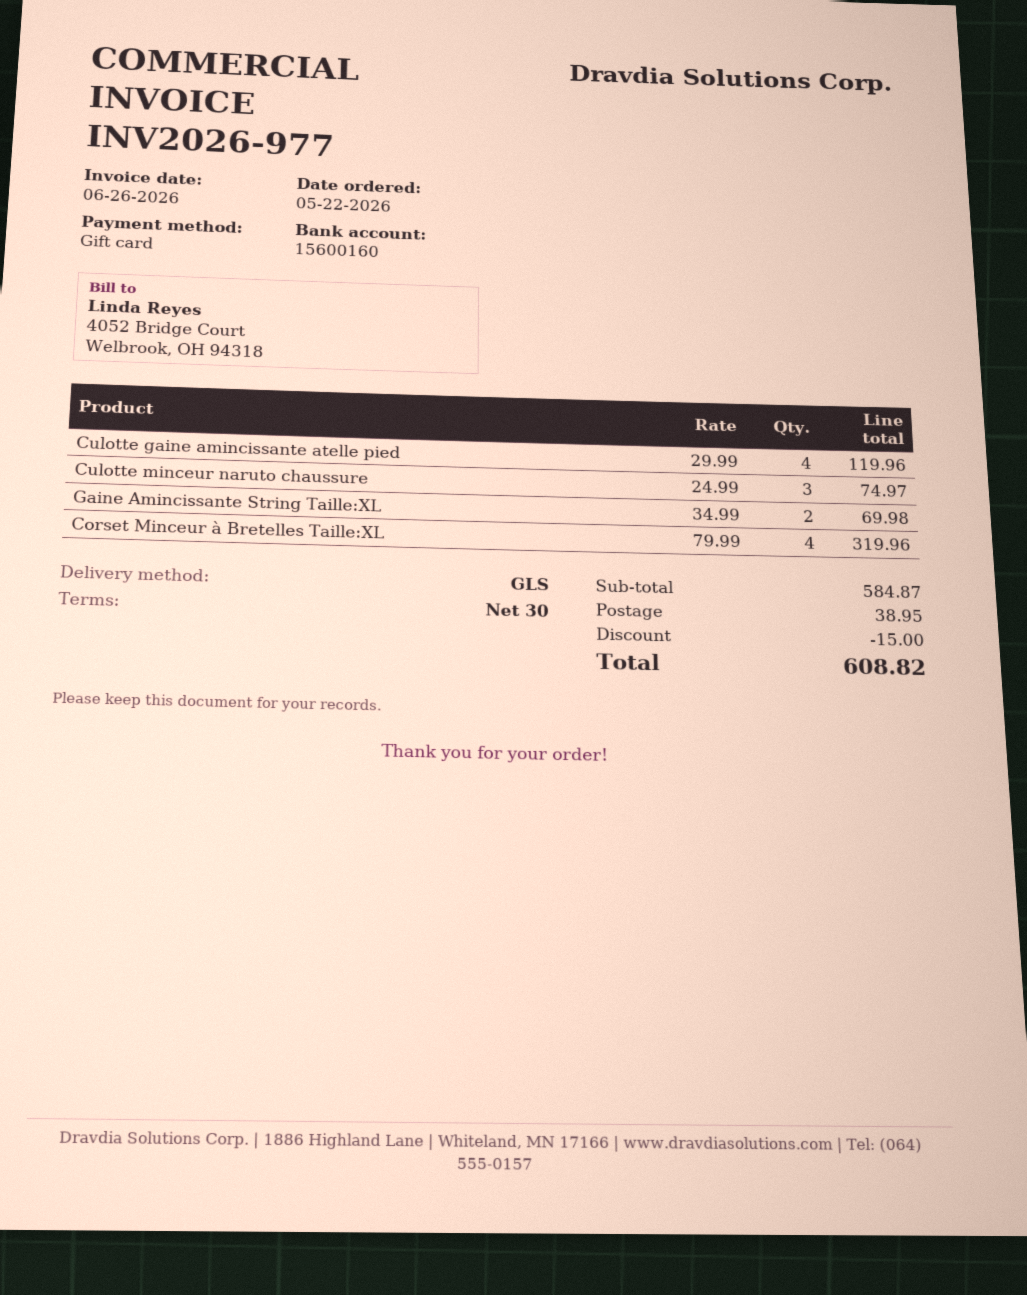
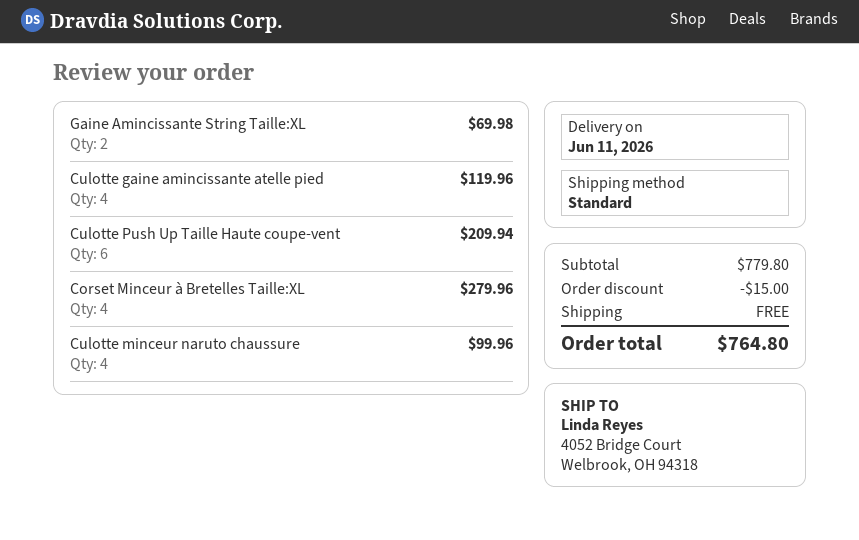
shipping method: GLS -> standard
Culotte minceur naruto chaussure: 3 for 74.97 -> 4 for 99.96
Corset Minceur à Bretelles Taille:XL: 4 for 319.96 -> 4 for 279.96
Culotte Push Up Taille Haute coupe-vent: none -> 6 for 209.94
subtotal: 584.87 -> 779.80
shipping: 38.95 -> 0.00
total: 608.82 -> 764.80

